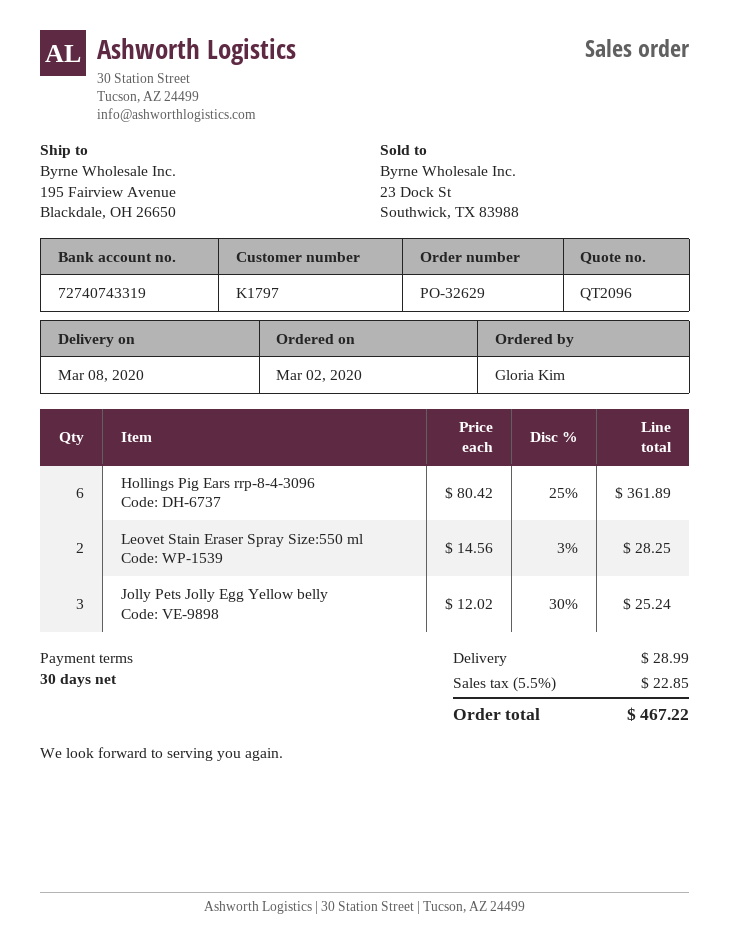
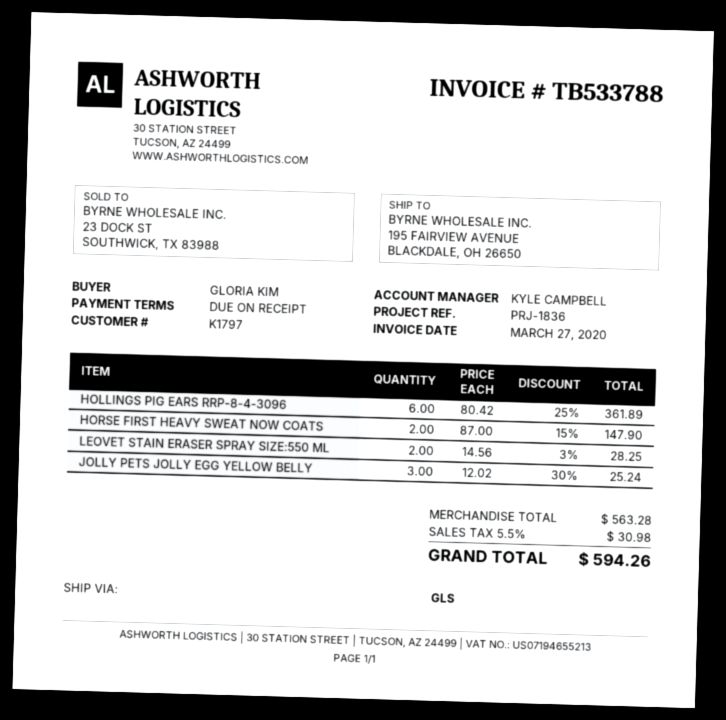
payment terms: 30 days -> on receipt
HORSE FIRST HEAVY SWEAT NOW COATS: none -> 2 x 87.00 - 15% = 147.90
shipping: 28.99 -> none
tax: 5.5% = 22.85 -> 5.5% = 30.98
total: 467.22 -> 594.26

